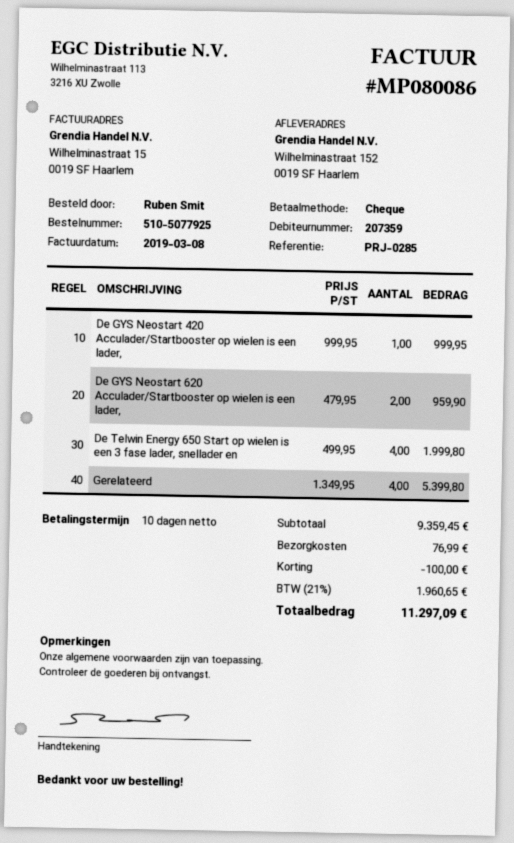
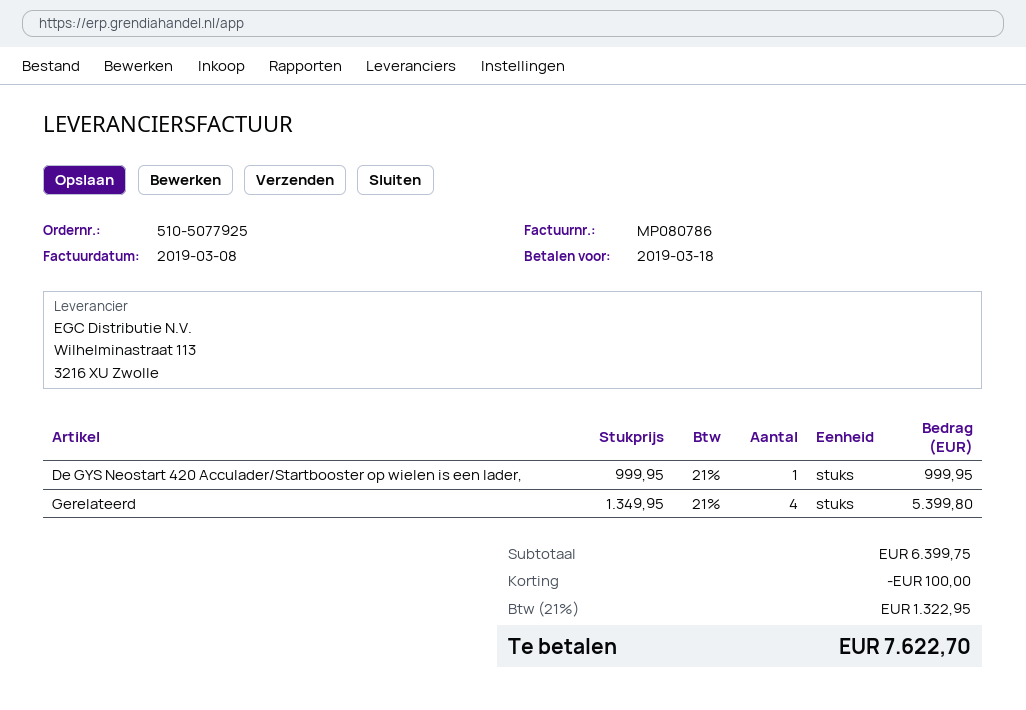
invoice number: MP080086 -> MP080786
De GYS Neostart 620 Acculader/Startbooster op wielen is een lader,: 2 x 479.95 = 959.90 -> none
De Telwin Energy 650 Start op wielen is een 3 fase lader, snellader en: 4 x 499.95 = 1999.80 -> none
subtotal: 9359.45 -> 6399.75
shipping: 76.99 -> none
tax: 21% = 1960.65 -> 21% = 1322.95
total: 11297.09 -> 7622.70

